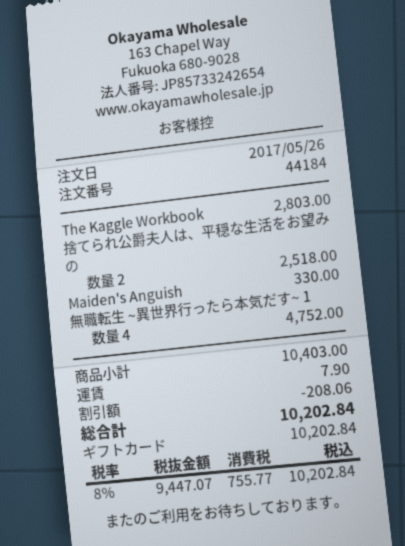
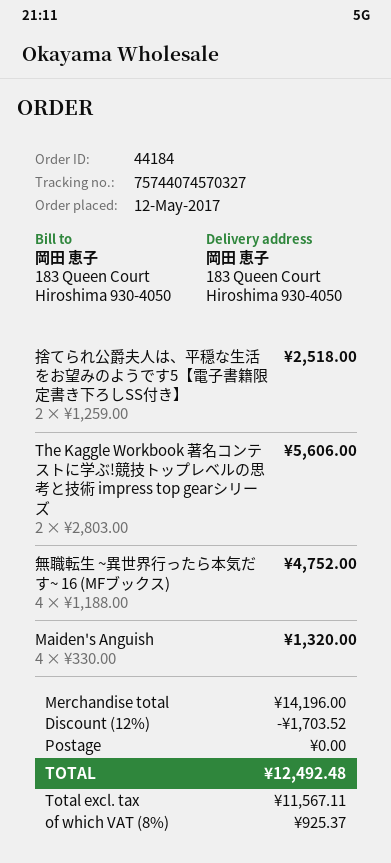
order date: 2017-05-26 -> 2017-05-12
The Kaggle Workbook: 1 for 2803.00 -> 2 for 5606.00
Maiden's Anguish: 1 for 330.00 -> 4 for 1320.00
subtotal: 10403.00 -> 14196.00
discount: 208.06 -> 1703.52
shipping: 7.90 -> 0.00
net: 9447.07 -> 11567.11
tax: 8% = 755.77 -> 8% = 925.37
total: 10202.84 -> 12492.48

